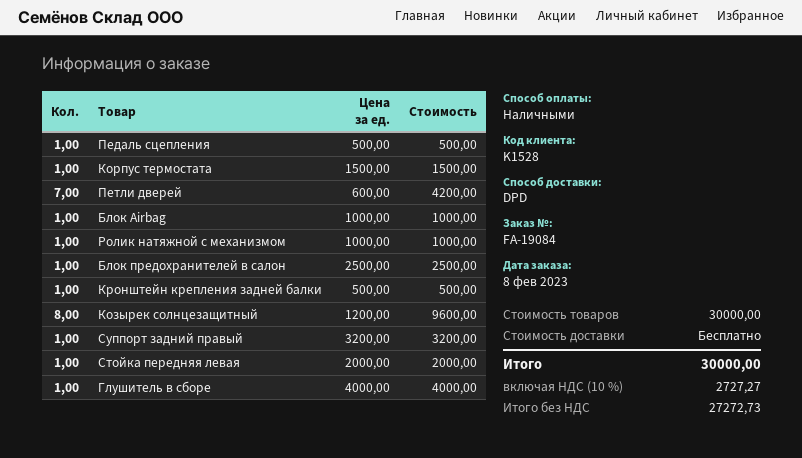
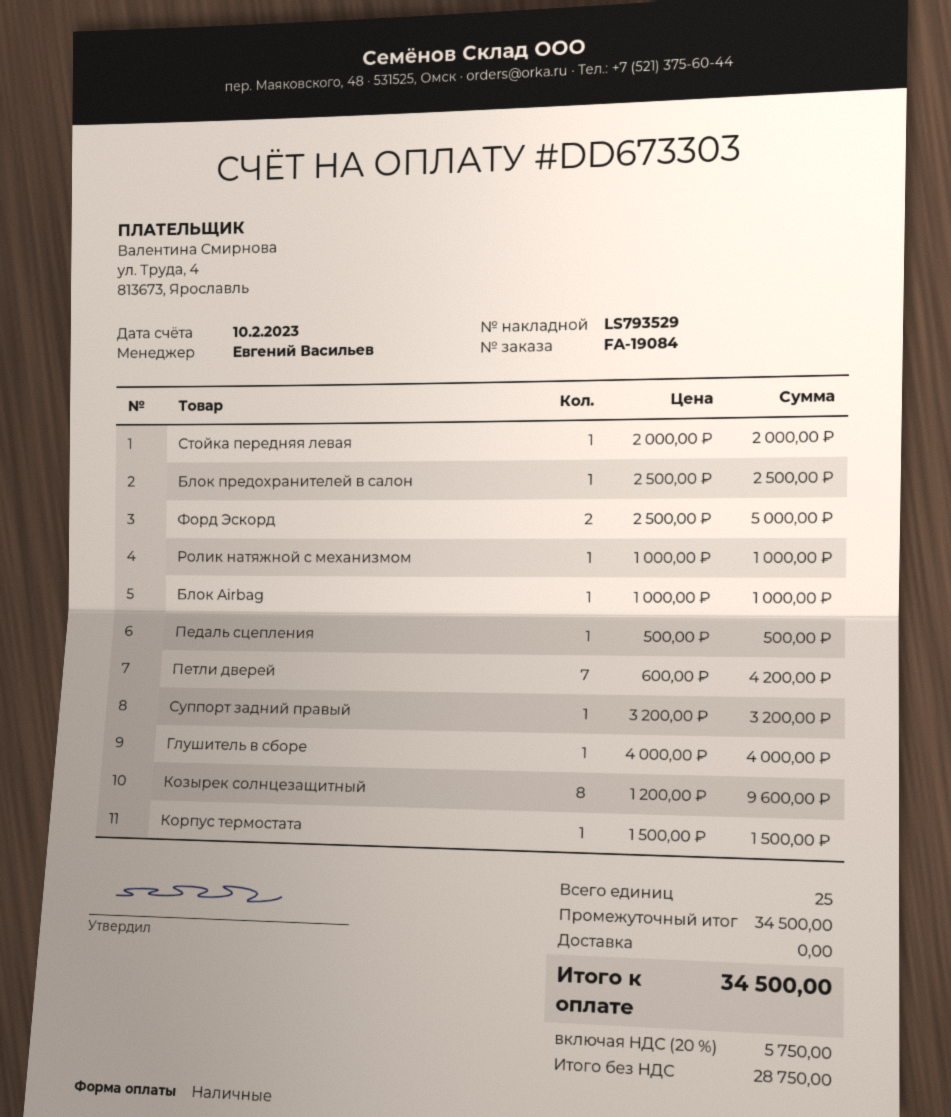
Кронштейн крепления задней балки: 1 x 500.00 = 500.00 -> none
Форд Эскорд: none -> 2 x 2500.00 = 5000.00
subtotal: 30000.00 -> 34500.00
net: 27272.73 -> 28750.00
tax: 10% = 2727.27 -> 20% = 5750.00
total: 30000.00 -> 34500.00

